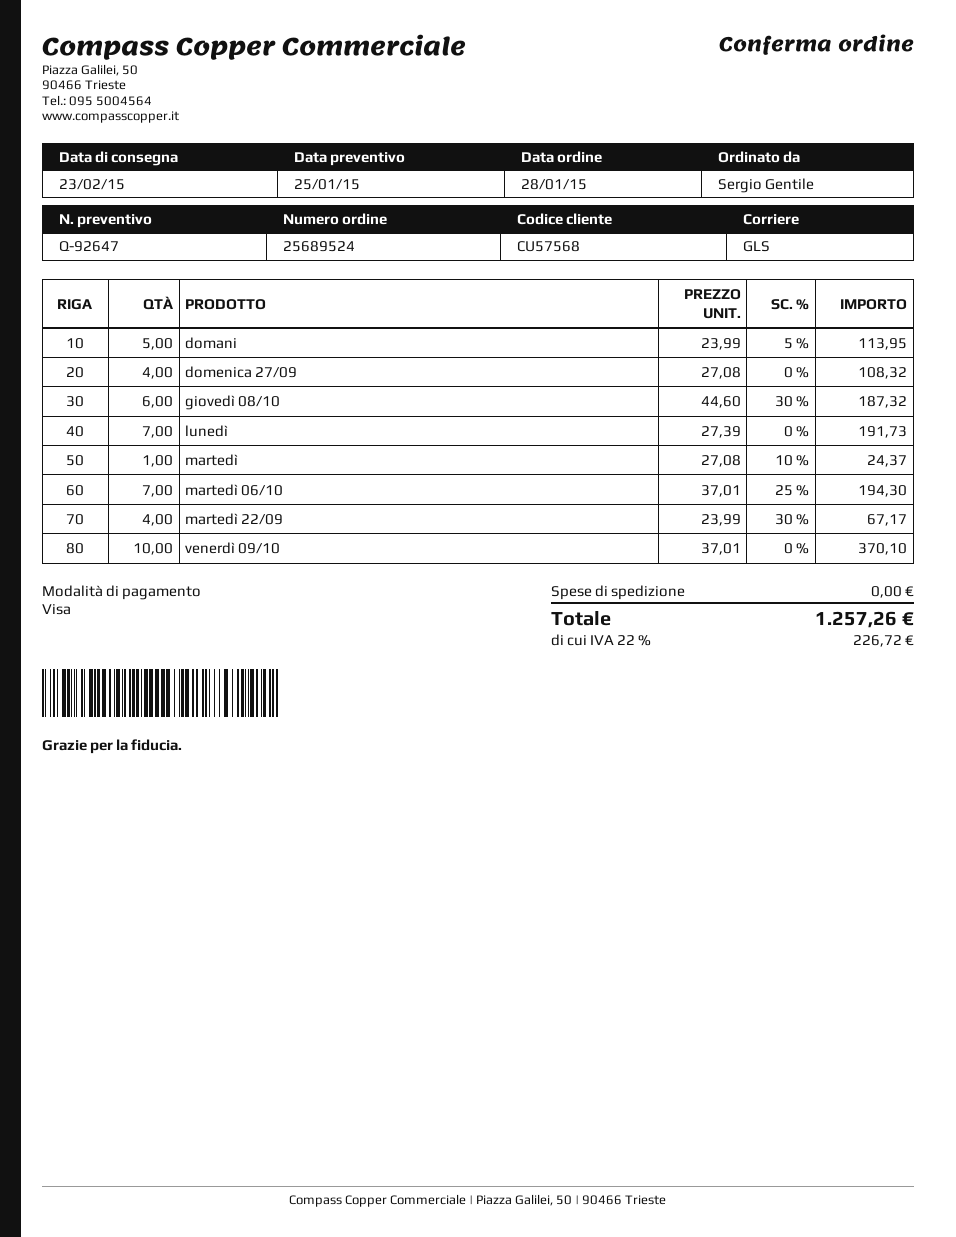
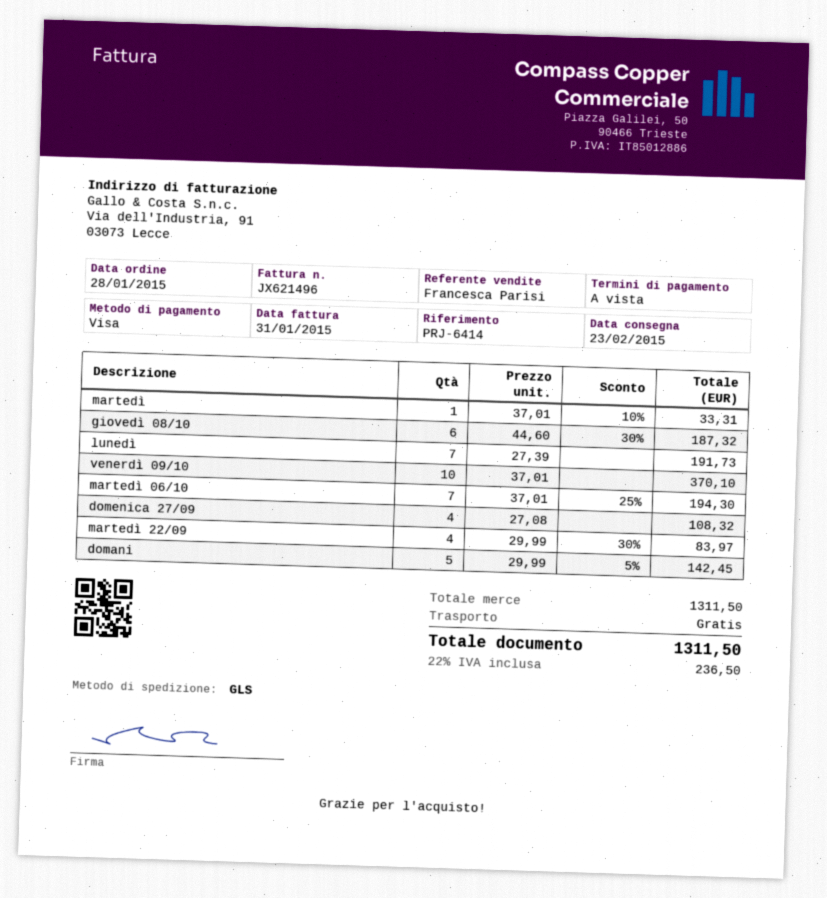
domani: 5 x 23.99 - 5% = 113.95 -> 5 x 29.99 - 5% = 142.45
martedì: 1 x 27.08 - 10% = 24.37 -> 1 x 37.01 - 10% = 33.31
martedì 22/09: 4 x 23.99 - 30% = 67.17 -> 4 x 29.99 - 30% = 83.97
tax: 22% = 226.72 -> 22% = 236.50
total: 1257.26 -> 1311.50

